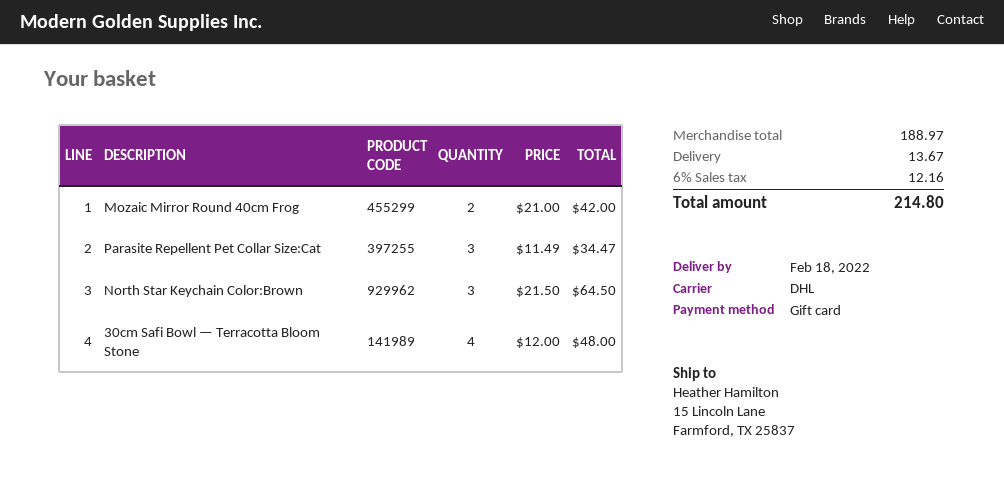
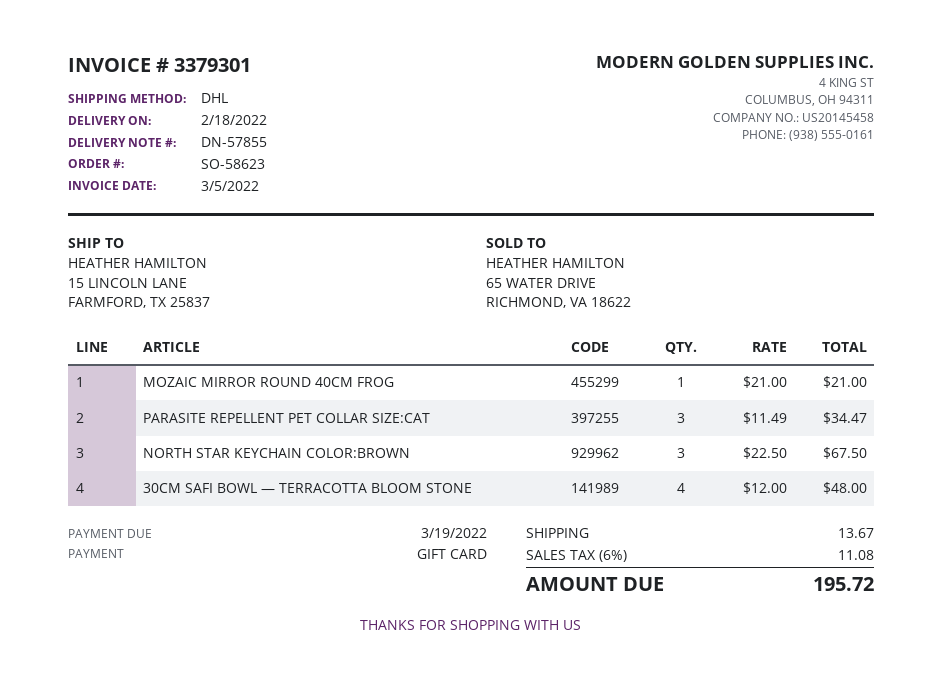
Mozaic Mirror Round 40cm Frog: 2 x 21.00 = 42.00 -> 1 x 21.00 = 21.00
North Star Keychain Color:Brown: 3 x 21.50 = 64.50 -> 3 x 22.50 = 67.50
tax: 6% = 12.16 -> 6% = 11.08
total: 214.80 -> 195.72

